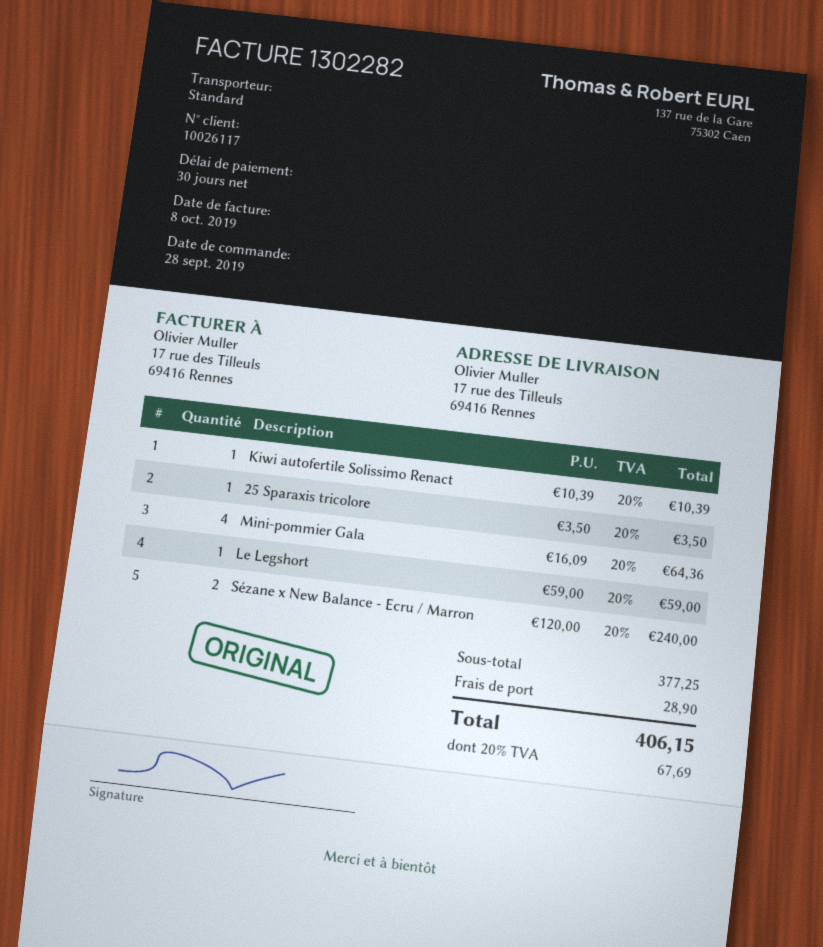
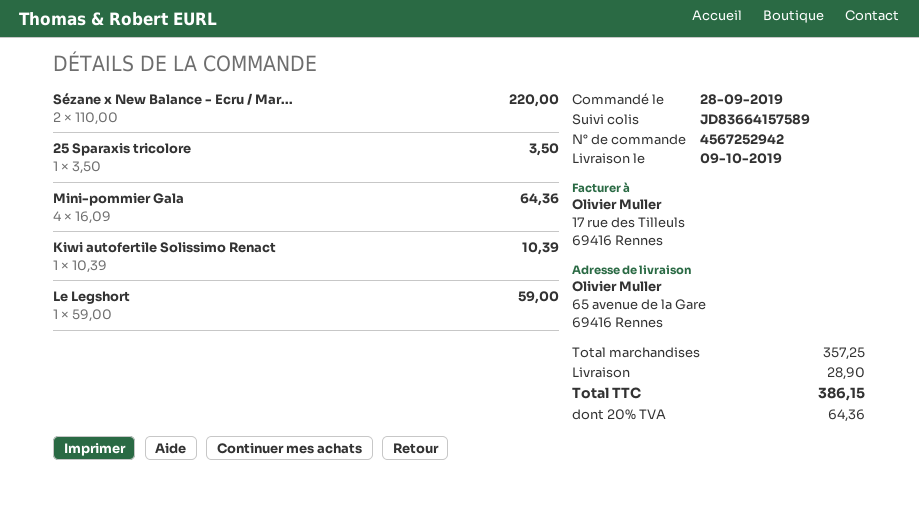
ship to: 17 rue des Tilleuls, 69416 Rennes -> 65 avenue de la Gare, 69416 Rennes
Sézane x New Balance - Ecru / Marron: 2 x 120.00 = 240.00 -> 2 x 110.00 = 220.00
subtotal: 377.25 -> 357.25
tax: 20% = 67.69 -> 20% = 64.36
total: 406.15 -> 386.15

